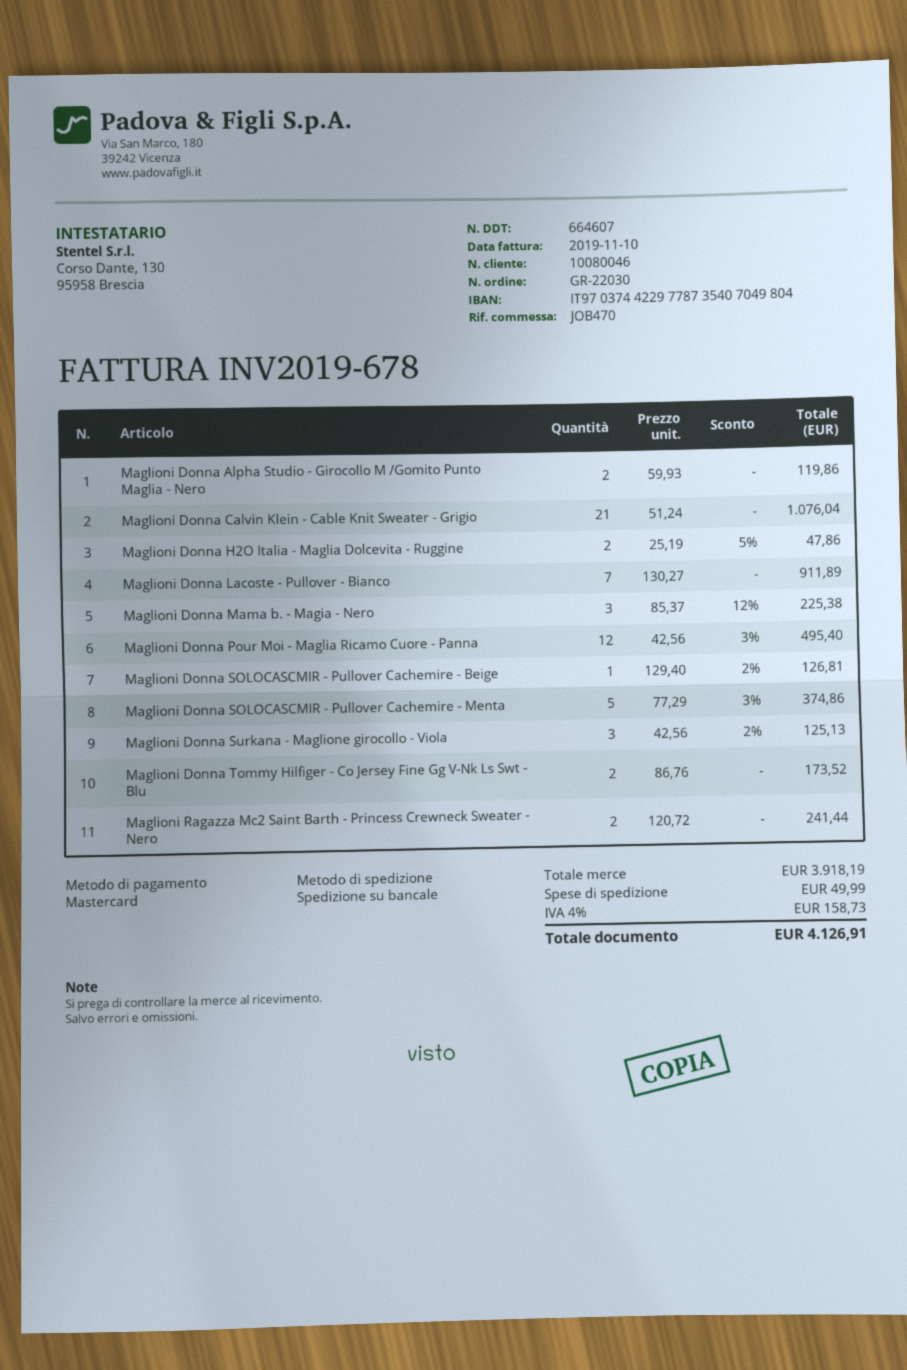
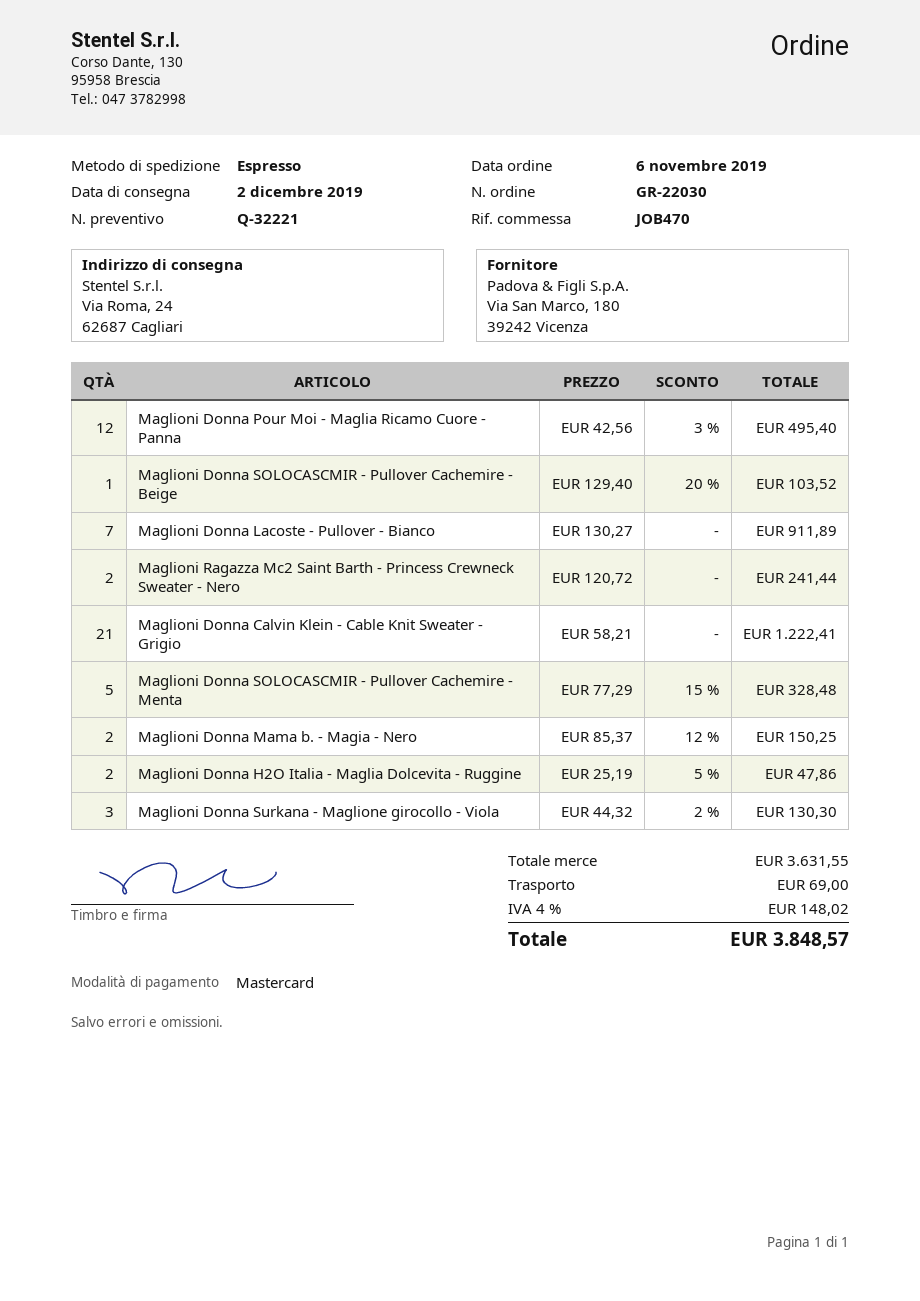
shipping method: pallet freight -> express
Maglioni Donna Alpha Studio - Girocollo M /Gomito Punto Maglia - Nero: 2 x 59.93 = 119.86 -> none
Maglioni Donna Calvin Klein - Cable Knit Sweater - Grigio: 21 x 51.24 = 1076.04 -> 21 x 58.21 = 1222.41
Maglioni Donna Mama b. - Magia - Nero: 3 x 85.37 - 12% = 225.38 -> 2 x 85.37 - 12% = 150.25
Maglioni Donna SOLOCASCMIR - Pullover Cachemire - Beige: 1 x 129.40 - 2% = 126.81 -> 1 x 129.40 - 20% = 103.52
Maglioni Donna SOLOCASCMIR - Pullover Cachemire - Menta: 5 x 77.29 - 3% = 374.86 -> 5 x 77.29 - 15% = 328.48
Maglioni Donna Surkana - Maglione girocollo - Viola: 3 x 42.56 - 2% = 125.13 -> 3 x 44.32 - 2% = 130.30
Maglioni Donna Tommy Hilfiger - Co Jersey Fine Gg V-Nk Ls Swt - Blu: 2 x 86.76 = 173.52 -> none
subtotal: 3918.19 -> 3631.55
shipping: 49.99 -> 69.00
tax: 4% = 158.73 -> 4% = 148.02
total: 4126.91 -> 3848.57

